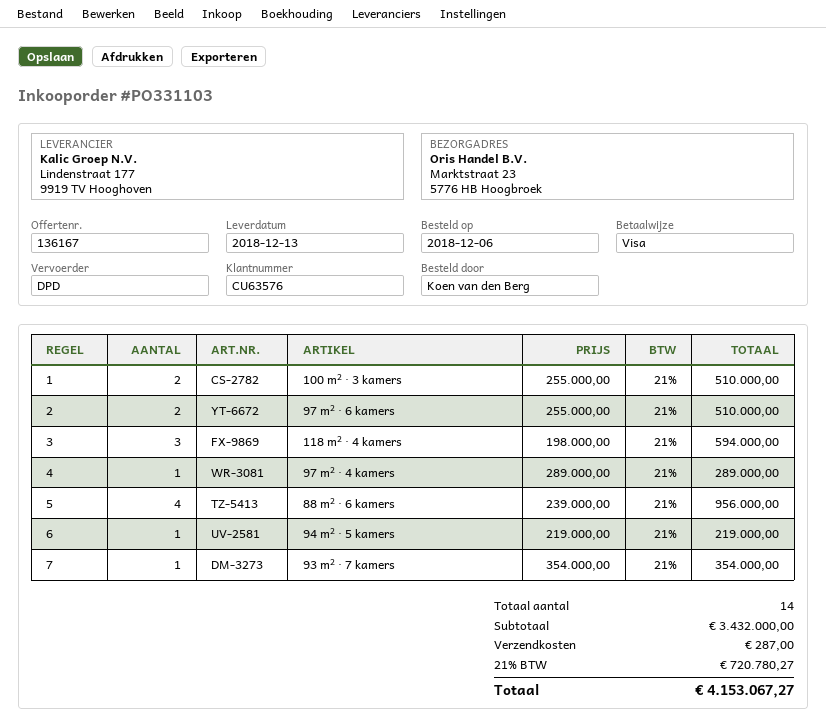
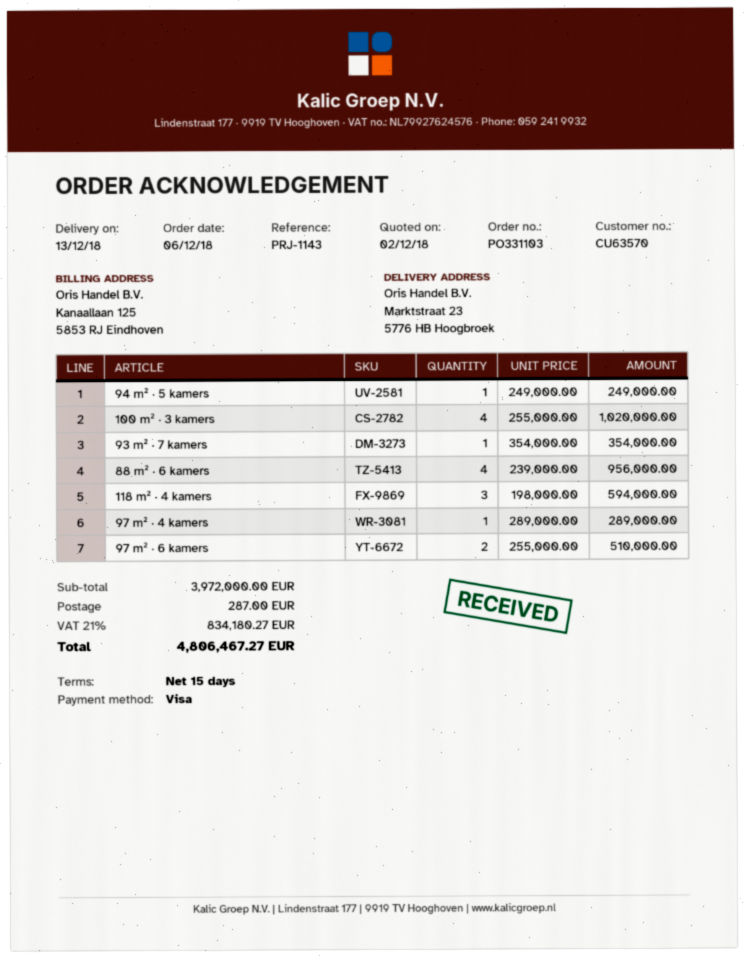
customer number: CU63576 -> CU63570
100 m² · 3 kamers: 2 x 255000.00 = 510000.00 -> 4 x 255000.00 = 1020000.00
94 m² · 5 kamers: 1 x 219000.00 = 219000.00 -> 1 x 249000.00 = 249000.00
subtotal: 3432000.00 -> 3972000.00
tax: 21% = 720780.27 -> 21% = 834180.27
total: 4153067.27 -> 4806467.27

